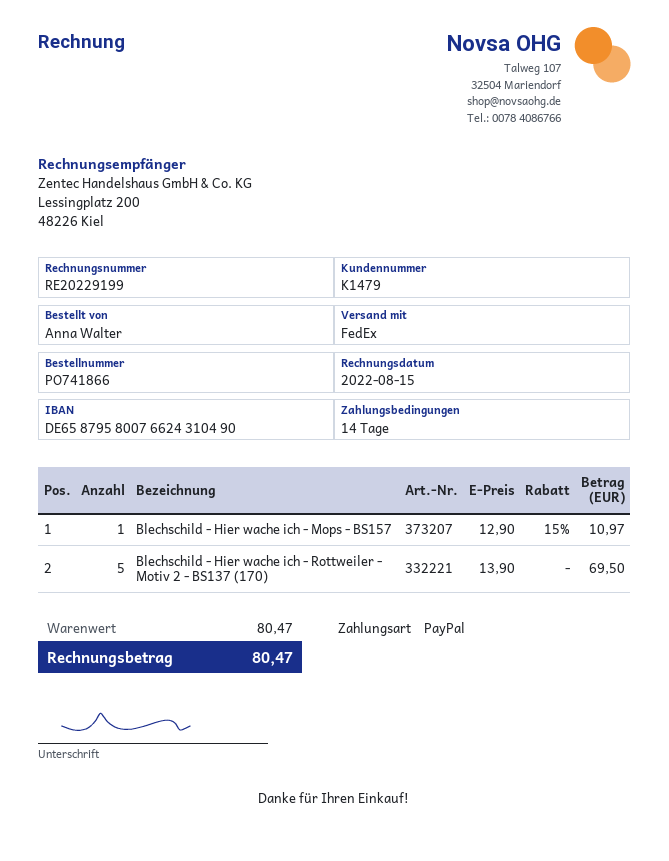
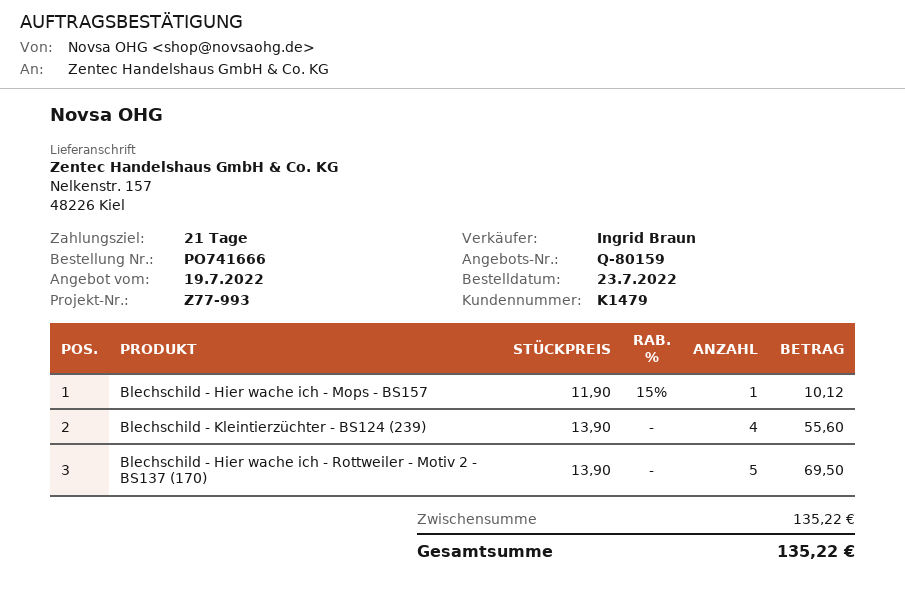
order number: PO741866 -> PO741666
payment terms: 14 days -> 21 days
Blechschild - Hier wache ich - Mops - BS157: 1 x 12.90 - 15% = 10.97 -> 1 x 11.90 - 15% = 10.12
Blechschild - Kleintierzüchter - BS124 (239): none -> 4 x 13.90 = 55.60
subtotal: 80.47 -> 135.22
total: 80.47 -> 135.22

